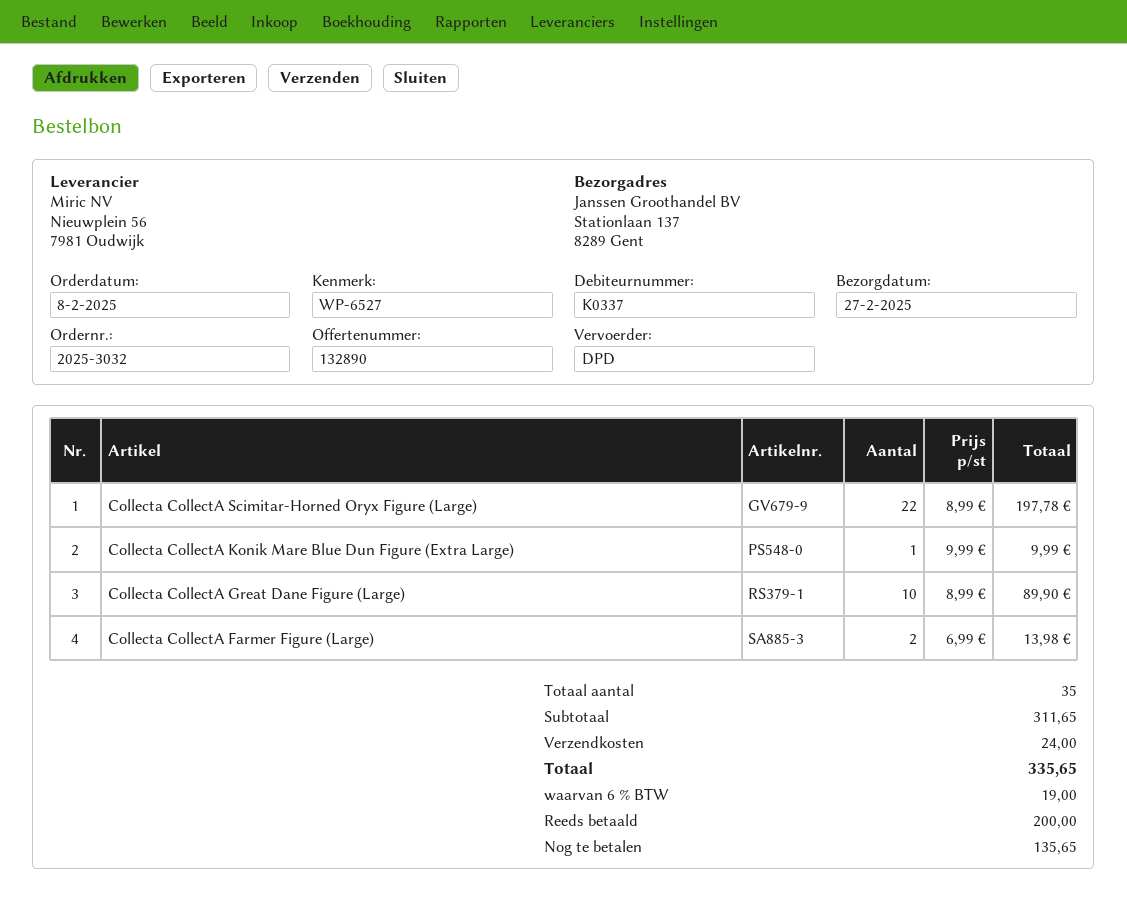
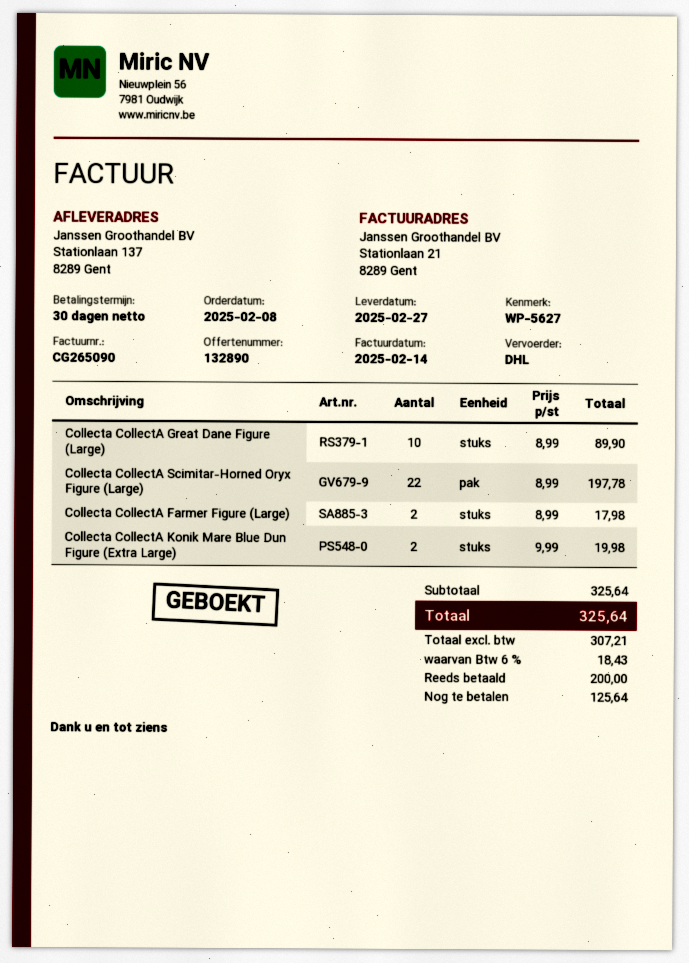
reference: WP-6527 -> WP-5627
shipping method: DPD -> DHL
Collecta CollectA Konik Mare Blue Dun Figure (Extra Large): 1 x 9.99 = 9.99 -> 2 x 9.99 = 19.98
Collecta CollectA Farmer Figure (Large): 2 x 6.99 = 13.98 -> 2 x 8.99 = 17.98
subtotal: 311.65 -> 325.64
shipping: 24.00 -> none
tax: 6% = 19.00 -> 6% = 18.43
total: 335.65 -> 325.64
balance: 135.65 -> 125.64

